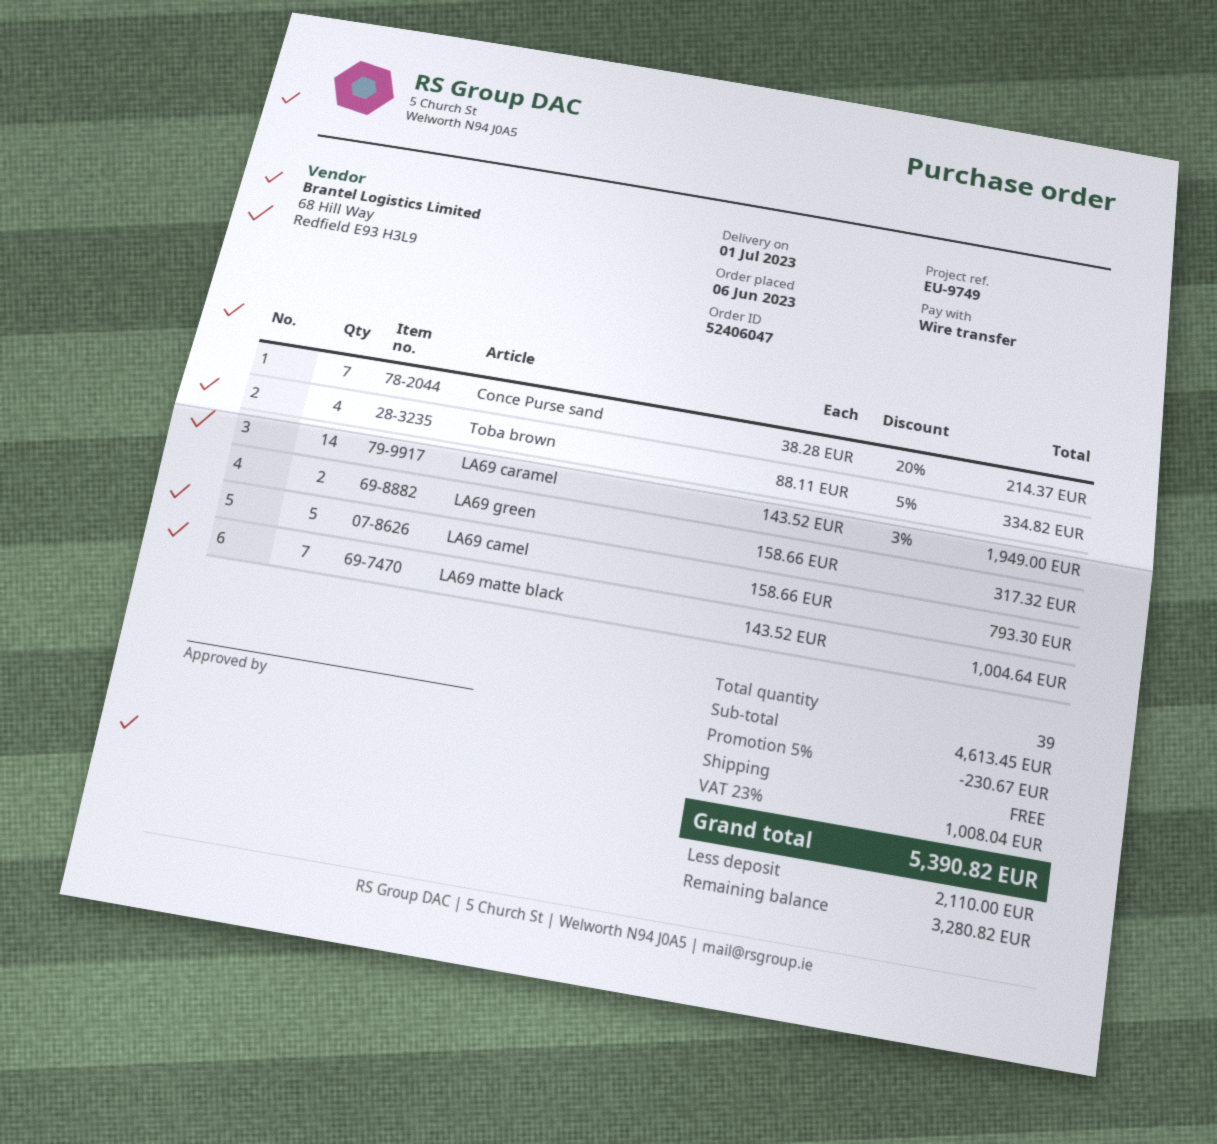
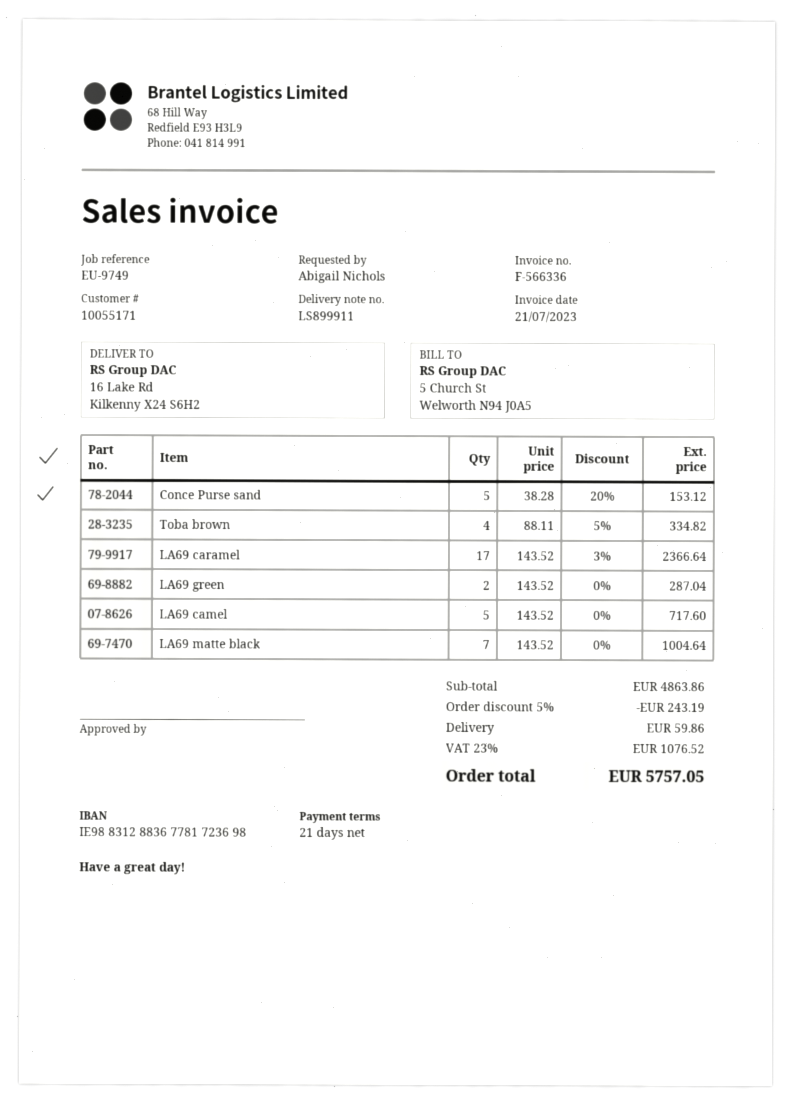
Conce Purse sand: 7 x 38.28 - 20% = 214.37 -> 5 x 38.28 - 20% = 153.12
LA69 caramel: 14 x 143.52 - 3% = 1949.00 -> 17 x 143.52 - 3% = 2366.64
LA69 green: 2 x 158.66 = 317.32 -> 2 x 143.52 = 287.04
LA69 camel: 5 x 158.66 = 793.30 -> 5 x 143.52 = 717.60
subtotal: 4613.45 -> 4863.86
discount: 5% = 230.67 -> 5% = 243.19
shipping: 0.00 -> 59.86
tax: 23% = 1008.04 -> 23% = 1076.52
total: 5390.82 -> 5757.05

